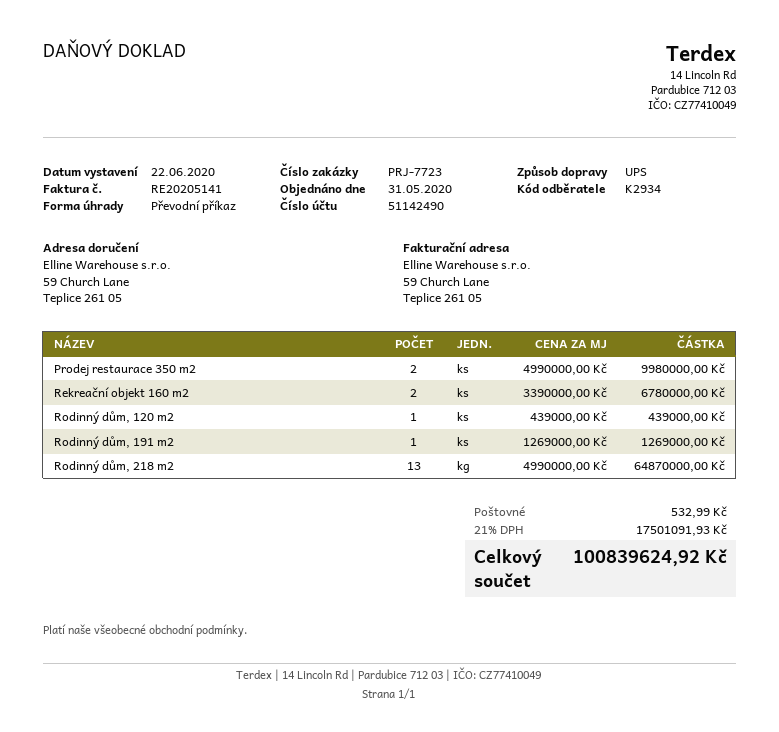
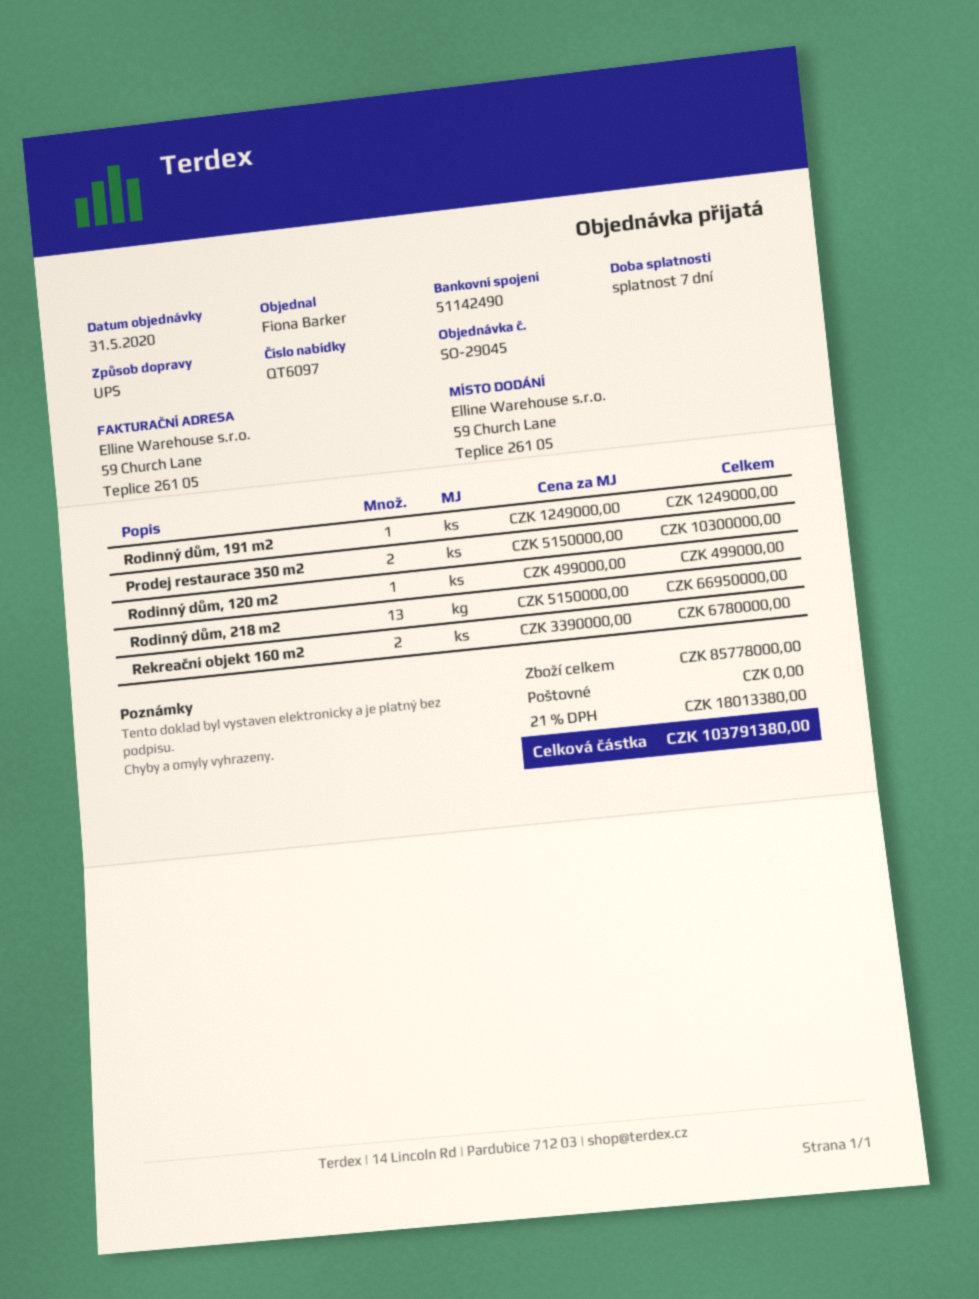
Prodej restaurace 350 m2: 2 x 4990000.00 = 9980000.00 -> 2 x 5150000.00 = 10300000.00
Rodinný dům, 120 m2: 1 x 439000.00 = 439000.00 -> 1 x 499000.00 = 499000.00
Rodinný dům, 191 m2: 1 x 1269000.00 = 1269000.00 -> 1 x 1249000.00 = 1249000.00
Rodinný dům, 218 m2: 13 x 4990000.00 = 64870000.00 -> 13 x 5150000.00 = 66950000.00
shipping: 532.99 -> 0.00
tax: 21% = 17501091.93 -> 21% = 18013380.00
total: 100839624.92 -> 103791380.00

